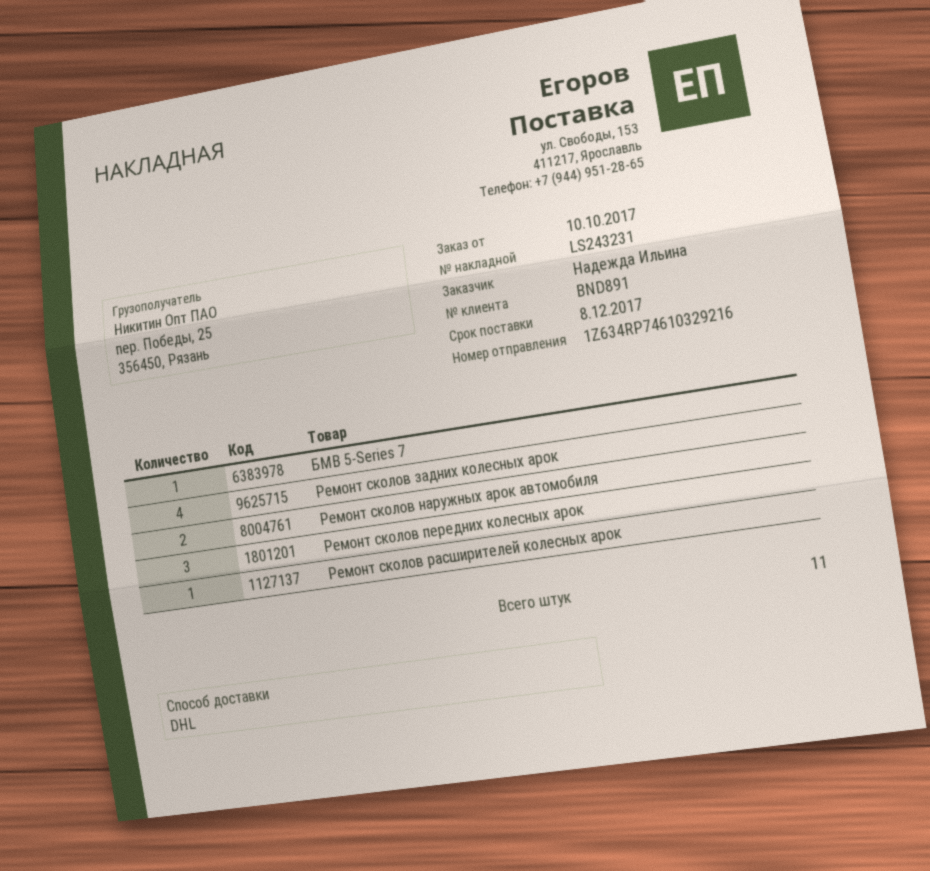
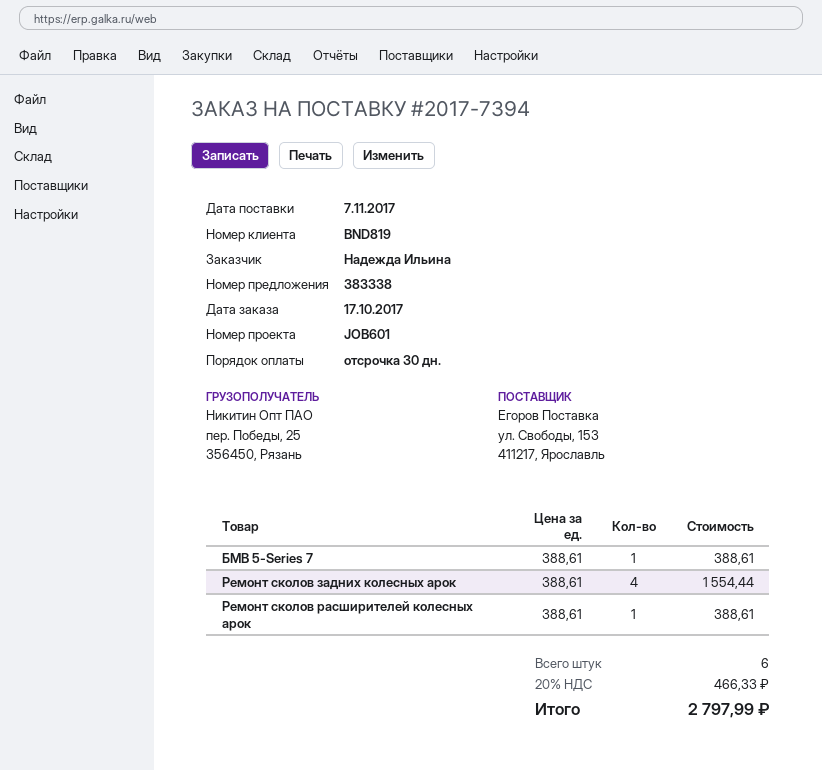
order date: 2017-10-10 -> 2017-10-17
delivery date: 2017-12-08 -> 2017-11-07
customer number: BND891 -> BND819
Ремонт сколов наружных арок автомобиля: 2 -> none
Ремонт сколов передних колесных арок: 3 -> none
total quantity: 11 -> 6

